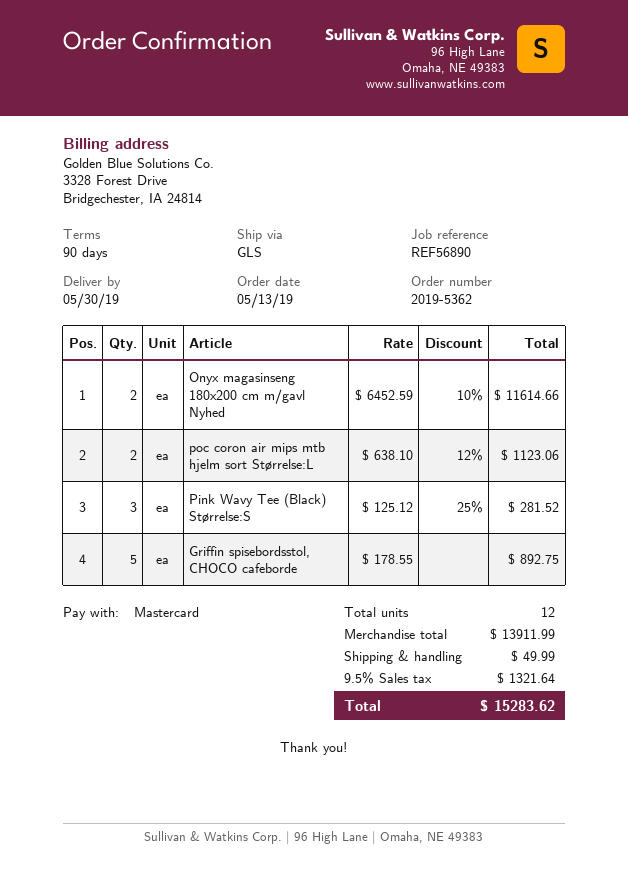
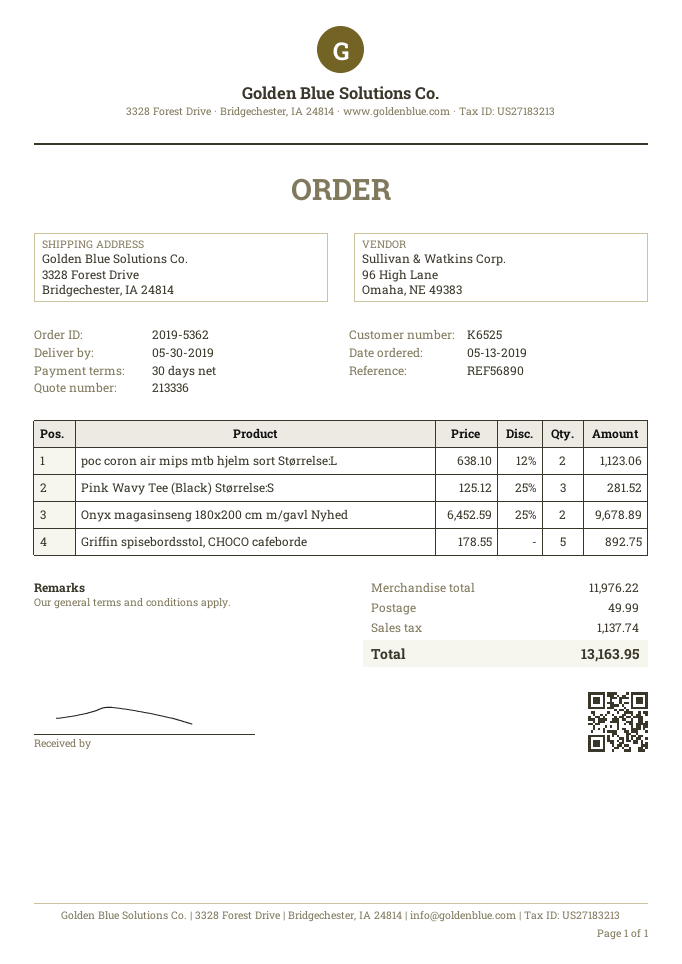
payment terms: 90 days -> 30 days
Onyx magasinseng 180x200 cm m/gavl Nyhed: 2 x 6452.59 - 10% = 11614.66 -> 2 x 6452.59 - 25% = 9678.89
subtotal: 13911.99 -> 11976.22
tax: 1321.64 -> 1137.74
total: 15283.62 -> 13163.95

